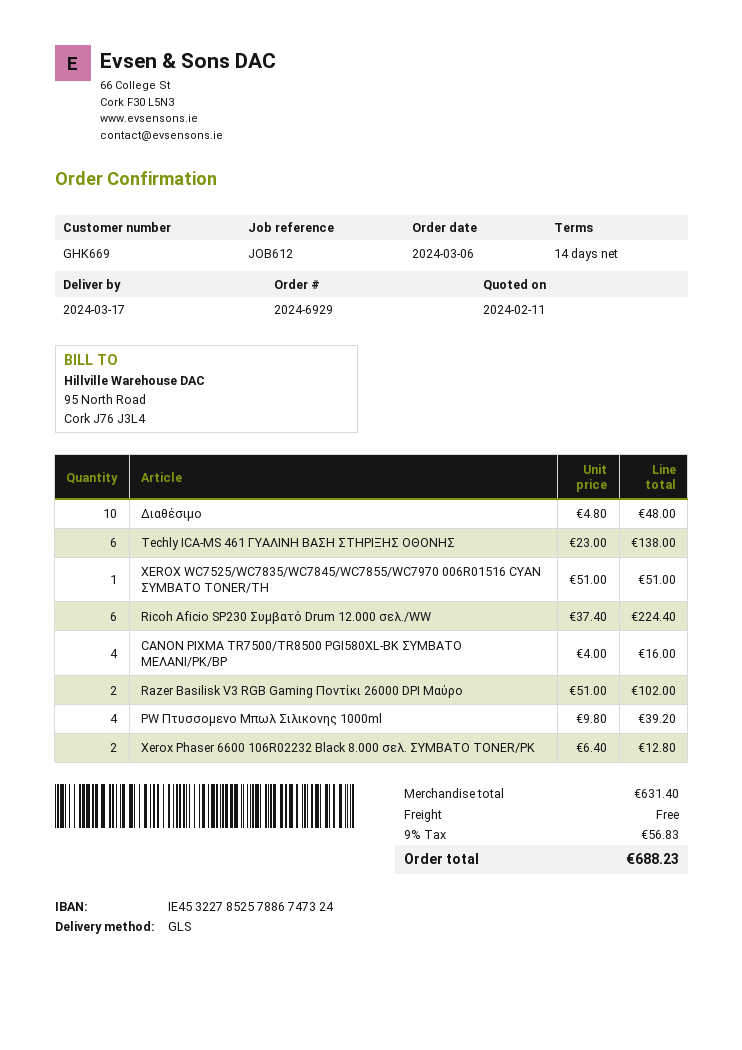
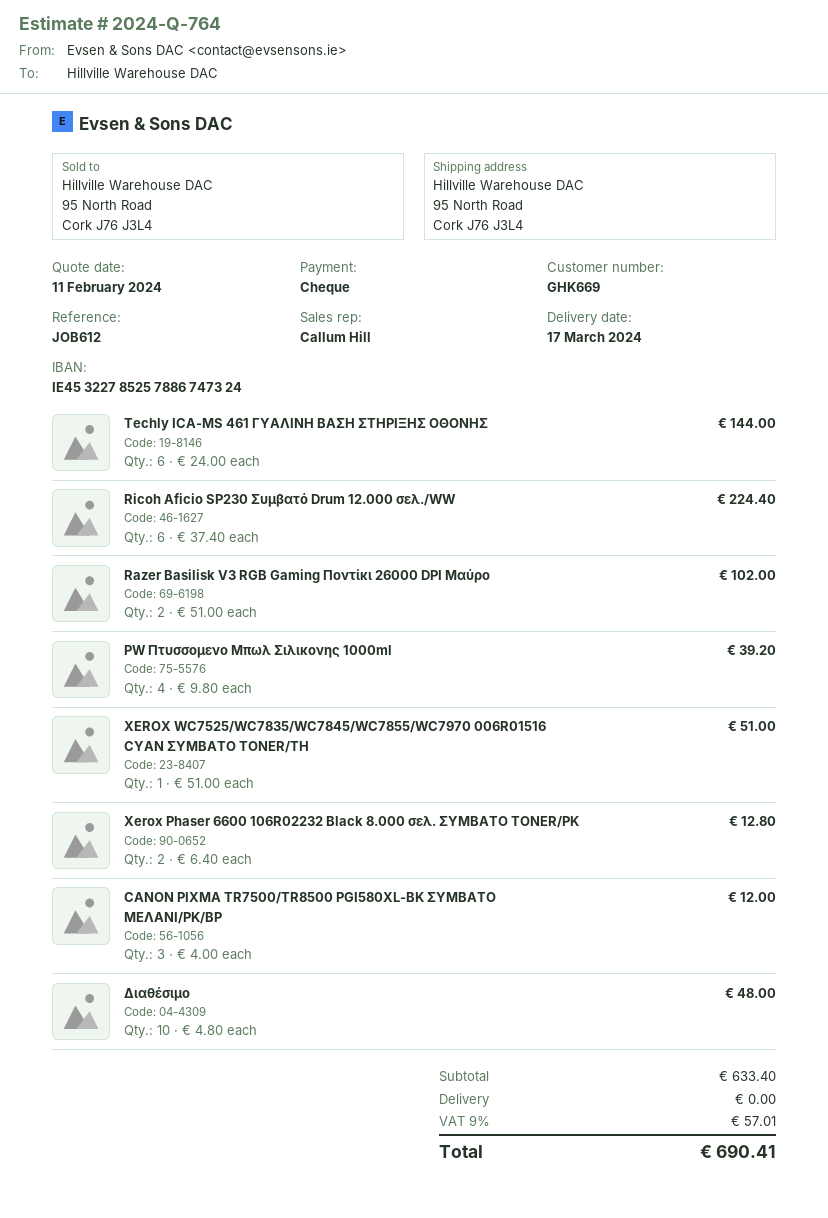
Techly ICA-MS 461 ΓΥΑΛΙΝΗ ΒΑΣΗ ΣΤΗΡΙΞΗΣ ΟΘΟΝΗΣ: 6 x 23.00 = 138.00 -> 6 x 24.00 = 144.00
CANON PIXMA TR7500/TR8500 PGI580XL-BK ΣΥΜΒΑΤΟ ΜΕΛΑΝΙ/PK/BP: 4 x 4.00 = 16.00 -> 3 x 4.00 = 12.00
subtotal: 631.40 -> 633.40
tax: 9% = 56.83 -> 9% = 57.01
total: 688.23 -> 690.41

